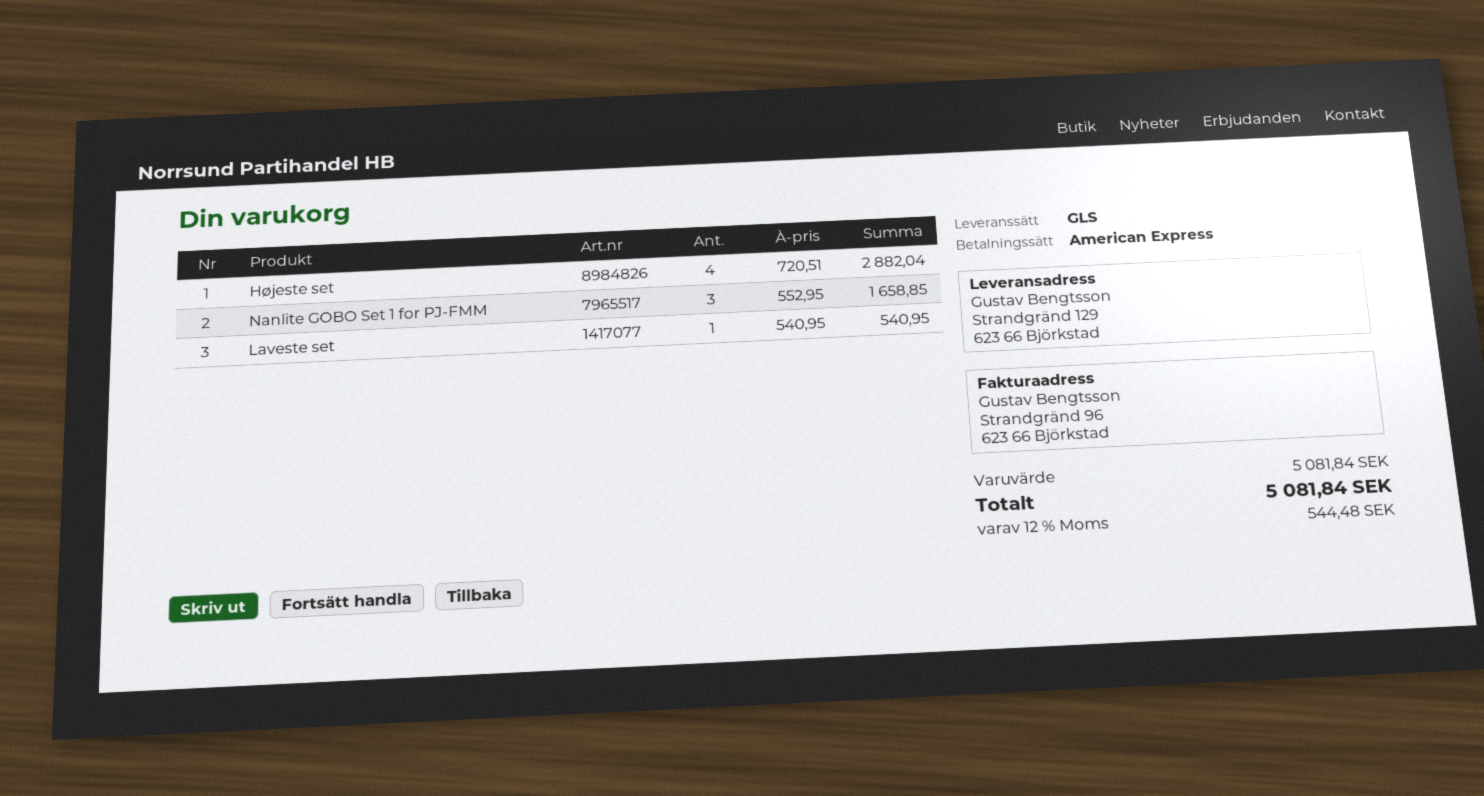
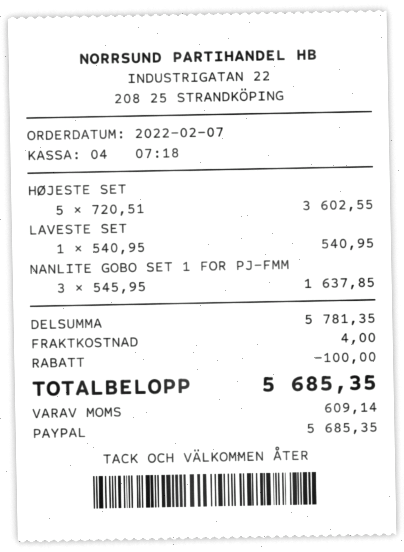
payment method: American Express -> PayPal
Højeste set: 4 x 720.51 = 2882.04 -> 5 x 720.51 = 3602.55
Nanlite GOBO Set 1 for PJ-FMM: 3 x 552.95 = 1658.85 -> 3 x 545.95 = 1637.85
subtotal: 5081.84 -> 5781.35
discount: none -> 100.00
shipping: none -> 4.00
tax: 544.48 -> 609.14
total: 5081.84 -> 5685.35

